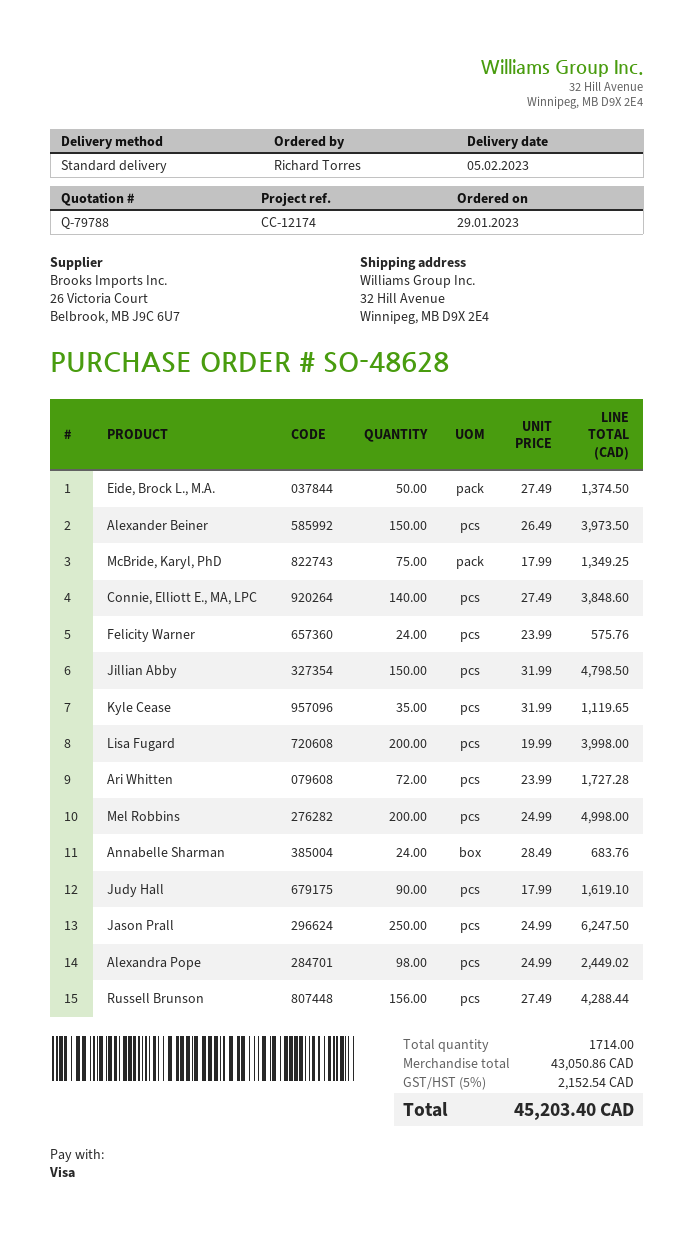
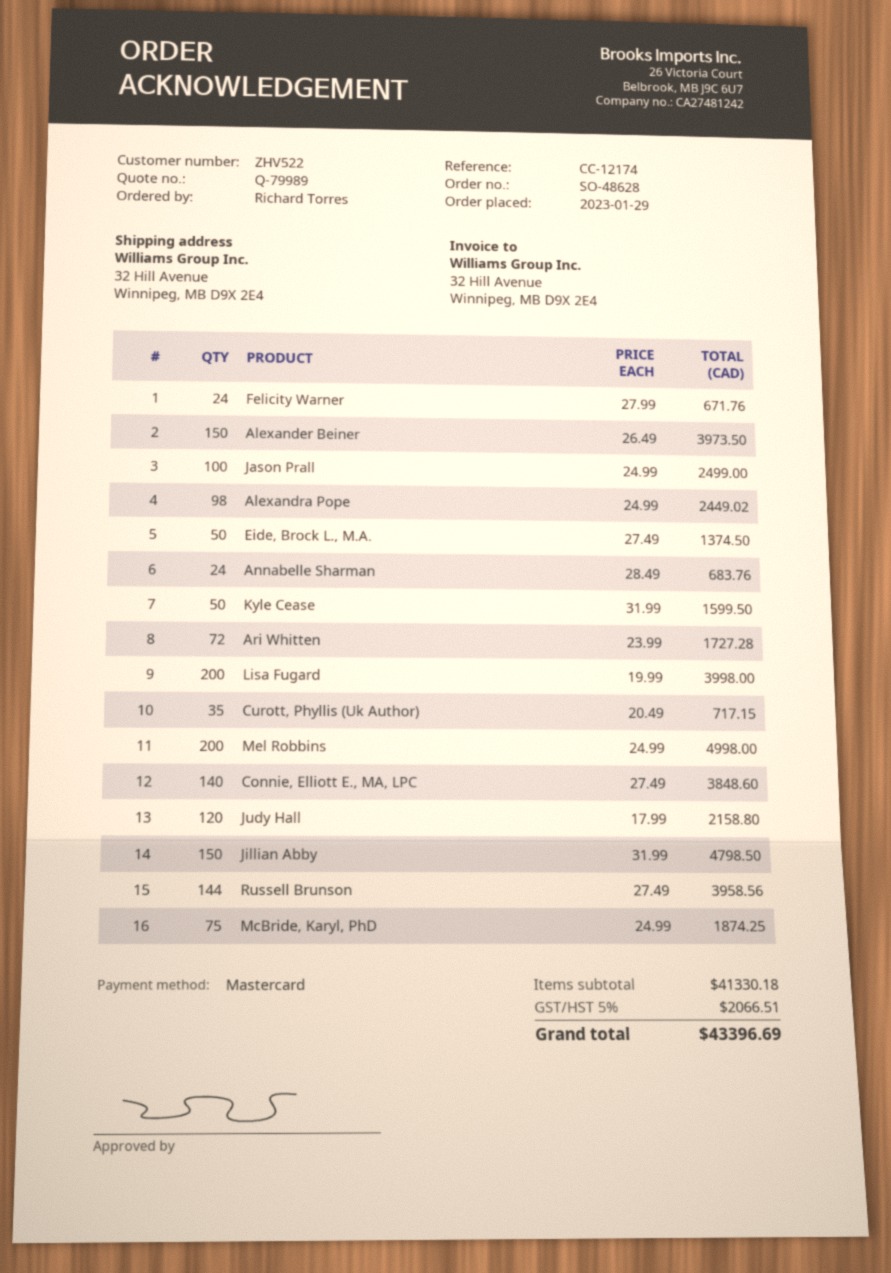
quote number: Q-79788 -> Q-79989
payment method: Visa -> Mastercard
McBride, Karyl, PhD: 75 x 17.99 = 1349.25 -> 75 x 24.99 = 1874.25
Felicity Warner: 24 x 23.99 = 575.76 -> 24 x 27.99 = 671.76
Kyle Cease: 35 x 31.99 = 1119.65 -> 50 x 31.99 = 1599.50
Judy Hall: 90 x 17.99 = 1619.10 -> 120 x 17.99 = 2158.80
Jason Prall: 250 x 24.99 = 6247.50 -> 100 x 24.99 = 2499.00
Russell Brunson: 156 x 27.49 = 4288.44 -> 144 x 27.49 = 3958.56
Curott, Phyllis (Uk Author): none -> 35 x 20.49 = 717.15
subtotal: 43050.86 -> 41330.18
tax: 5% = 2152.54 -> 5% = 2066.51
total: 45203.40 -> 43396.69

